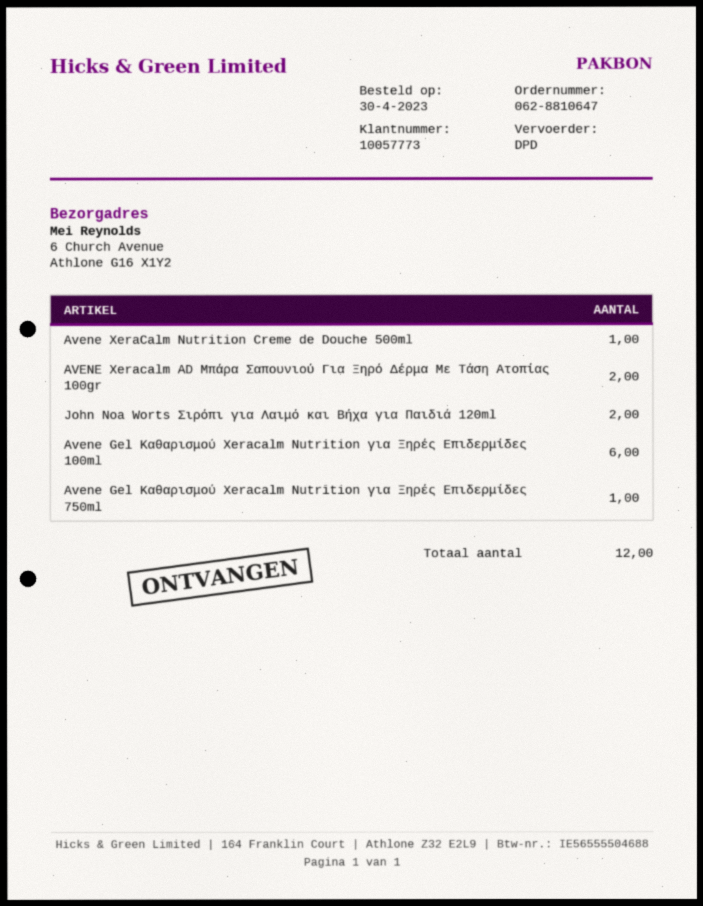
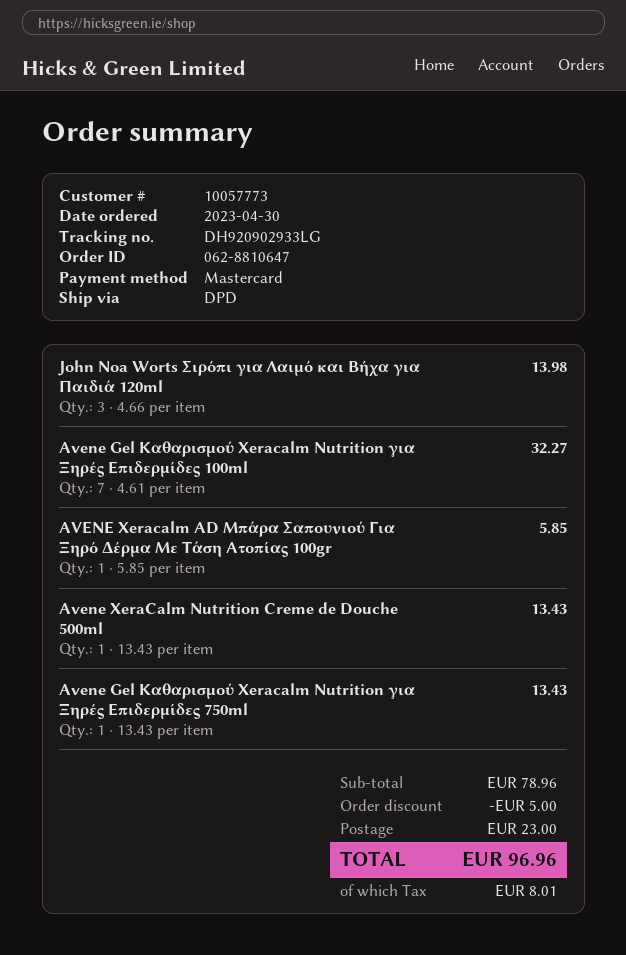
AVENE Xeracalm AD Μπάρα Σαπουνιού Για Ξηρό Δέρμα Με Τάση Ατοπίας 100gr: 2 -> 1
John Noa Worts Σιρόπι για Λαιμό και Βήχα για Παιδιά 120ml: 2 -> 3
Avene Gel Καθαρισμού Xeracalm Nutrition για Ξηρές Επιδερμίδες 100ml: 6 -> 7

